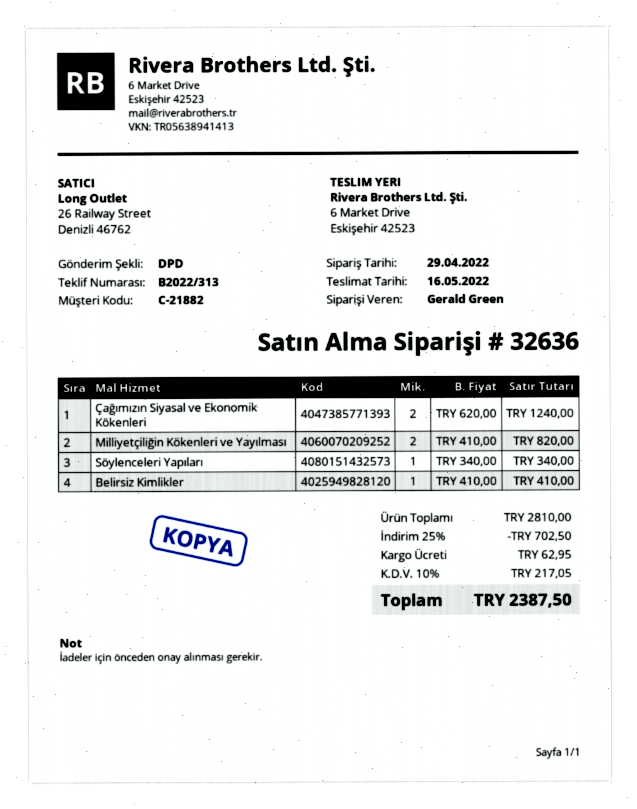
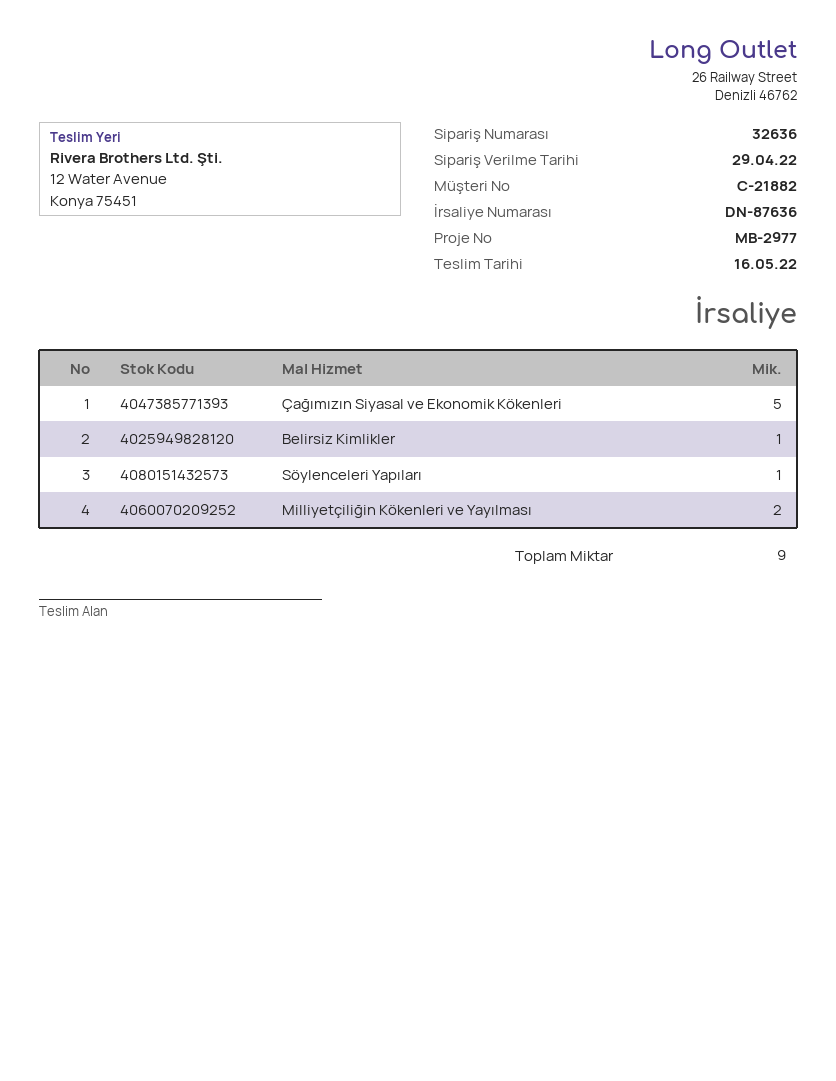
ship to: 6 Market Drive, Eskişehir 42523 -> 12 Water Avenue, Konya 75451
Çağımızın Siyasal ve Ekonomik Kökenleri: 2 -> 5

